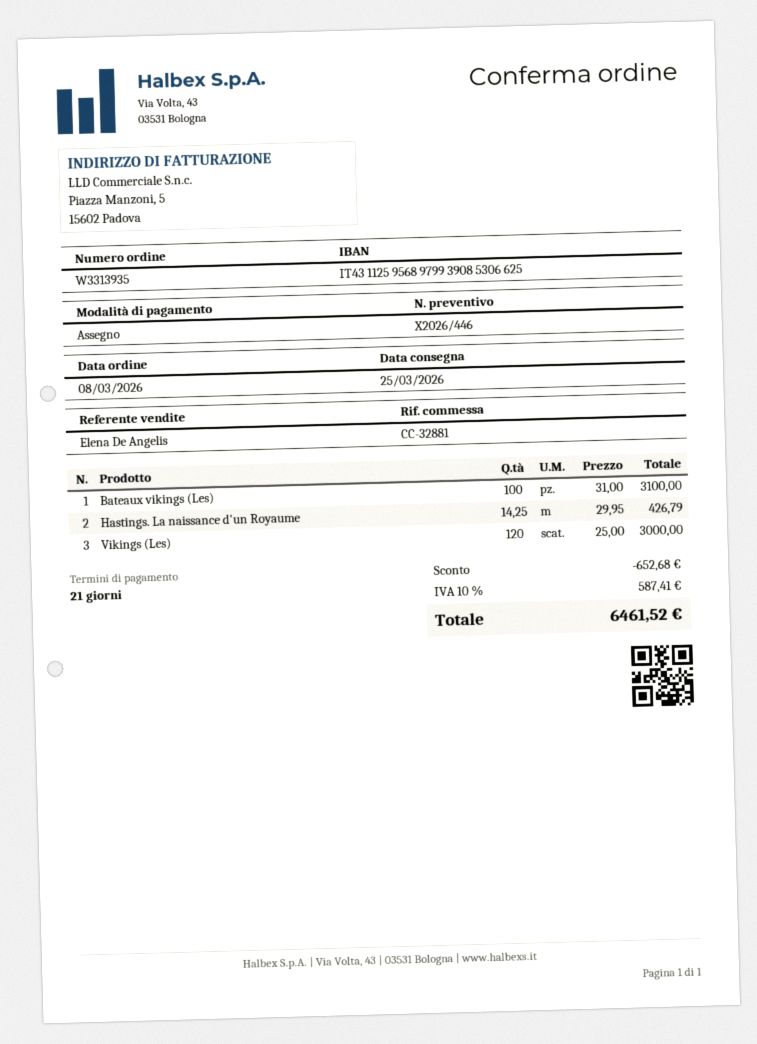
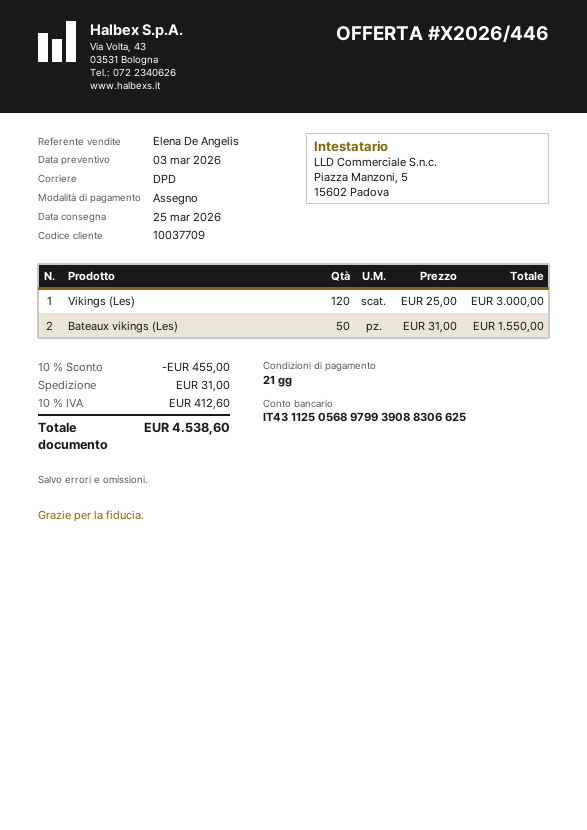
bank account: IT4311259568979939085306625 -> IT4311250568979939088306625
Bateaux vikings (Les): 100 x 31.00 = 3100.00 -> 50 x 31.00 = 1550.00
Hastings. La naissance d'un Royaume: 14.25 x 29.95 = 426.79 -> none
discount: 652.68 -> 455.00
shipping: none -> 31.00
tax: 10% = 587.41 -> 10% = 412.60
total: 6461.52 -> 4538.60

